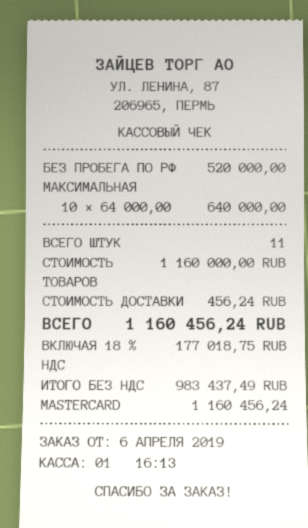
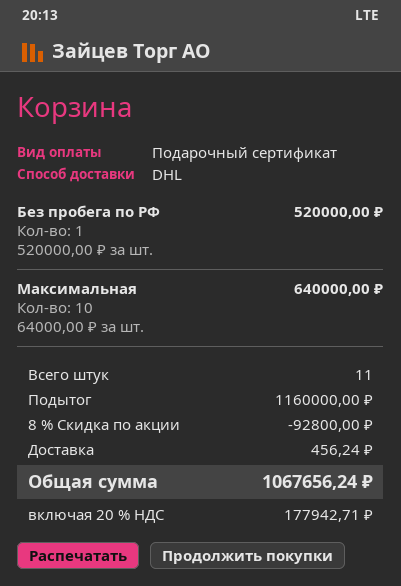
payment method: Mastercard -> gift card
discount: none -> 8% = 92800.00
tax: 18% = 177018.75 -> 20% = 177942.71
total: 1160456.24 -> 1067656.24

